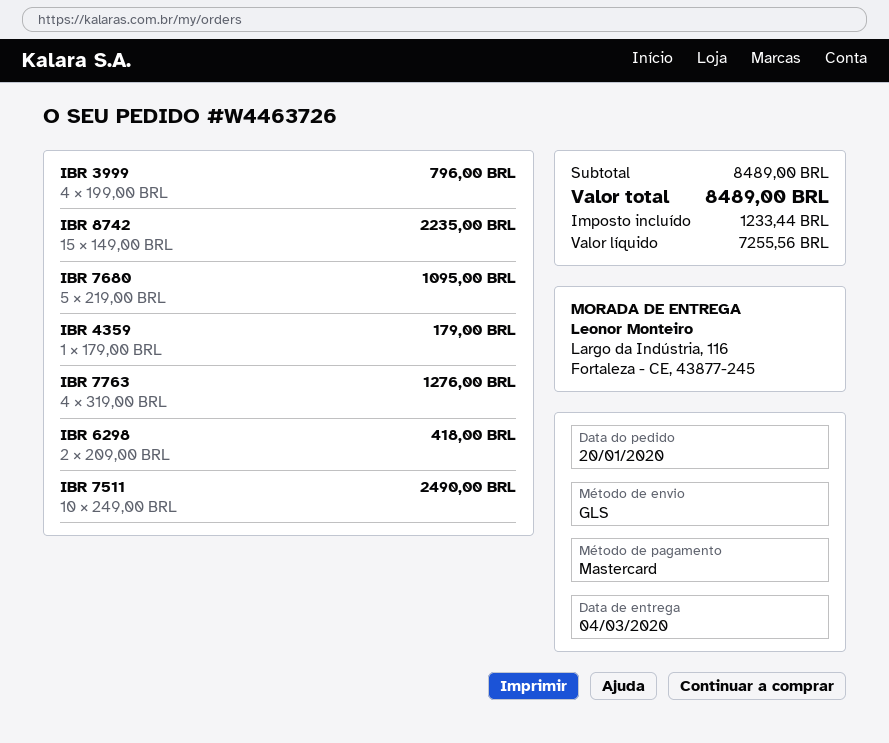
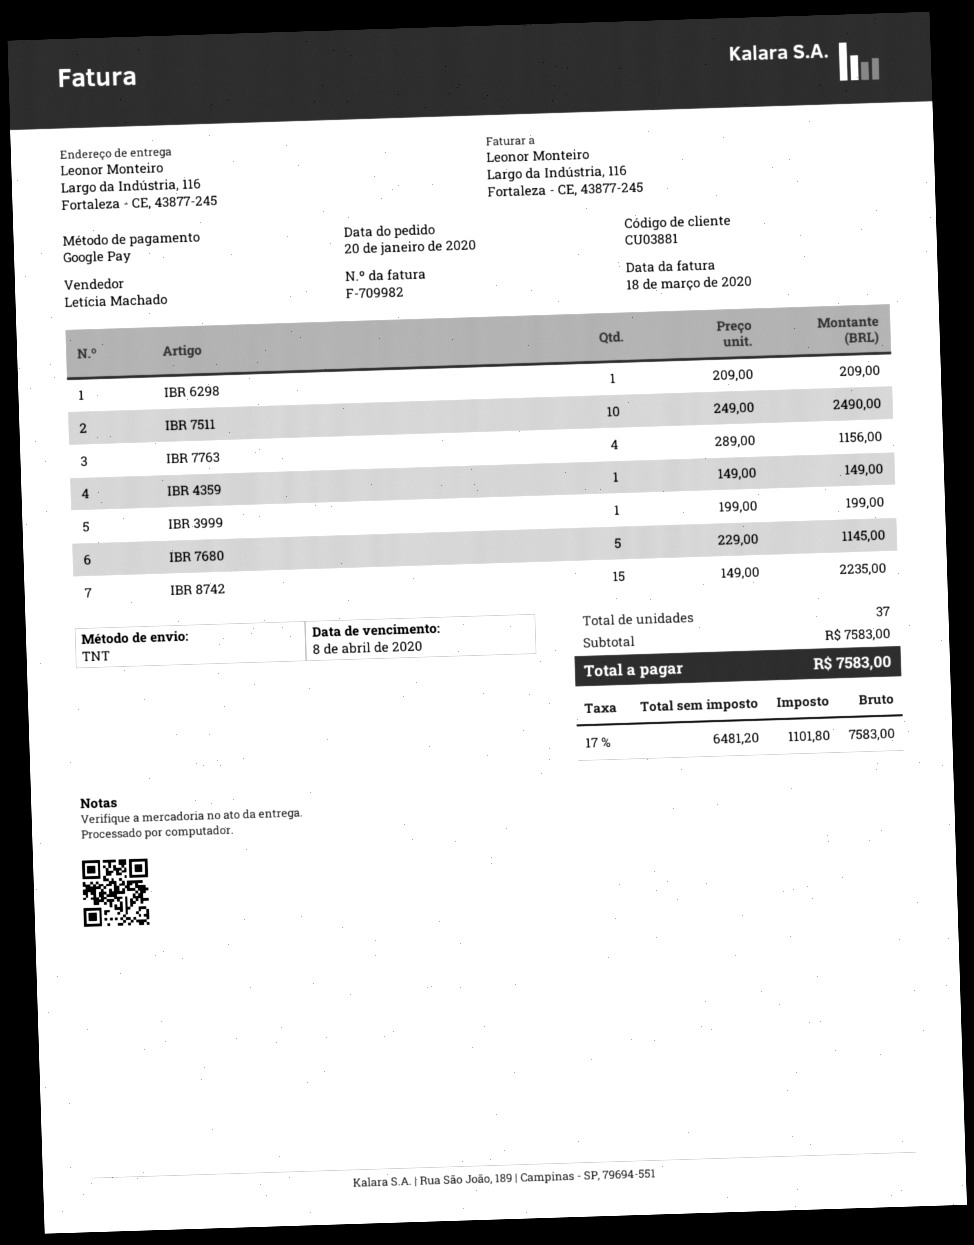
payment method: Mastercard -> Google Pay
shipping method: GLS -> TNT
IBR 3999: 4 x 199.00 = 796.00 -> 1 x 199.00 = 199.00
IBR 7680: 5 x 219.00 = 1095.00 -> 5 x 229.00 = 1145.00
IBR 4359: 1 x 179.00 = 179.00 -> 1 x 149.00 = 149.00
IBR 7763: 4 x 319.00 = 1276.00 -> 4 x 289.00 = 1156.00
IBR 6298: 2 x 209.00 = 418.00 -> 1 x 209.00 = 209.00
subtotal: 8489.00 -> 7583.00
net: 7255.56 -> 6481.20
tax: 1233.44 -> 1101.80
total: 8489.00 -> 7583.00

